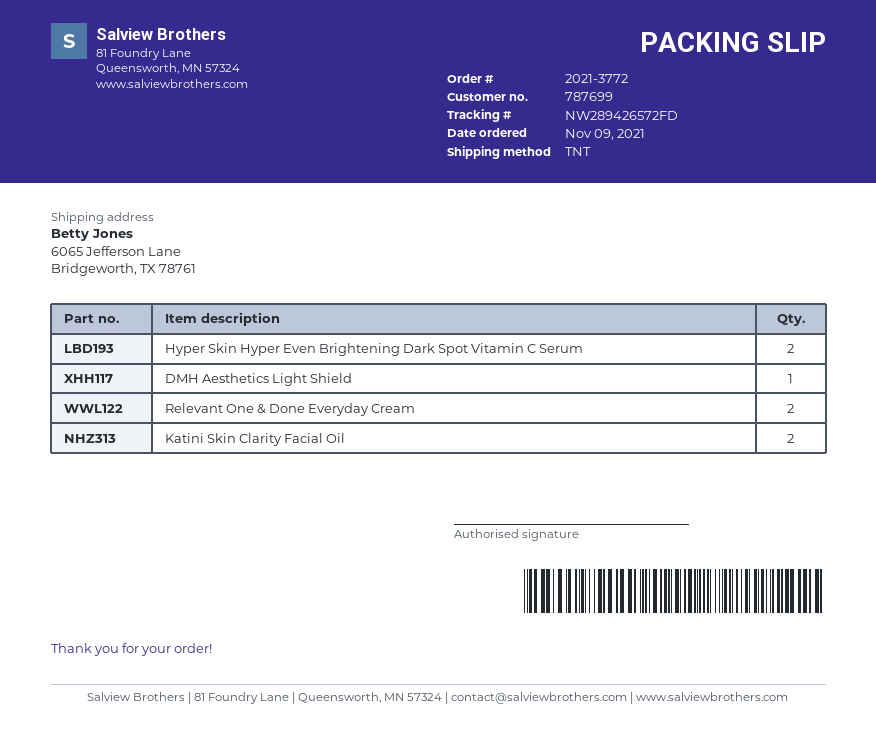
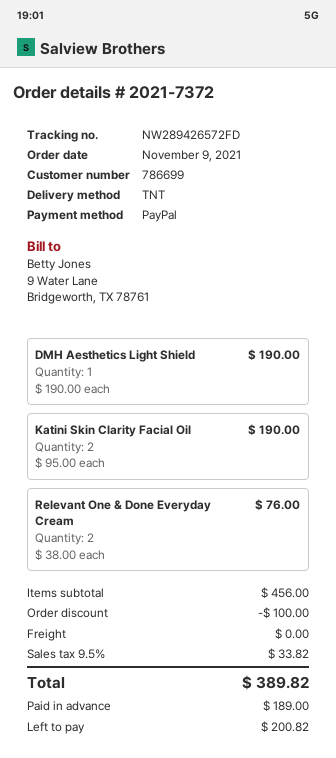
order number: 2021-3772 -> 2021-7372
customer number: 787699 -> 786699
Hyper Skin Hyper Even Brightening Dark Spot Vitamin C Serum: 2 -> none

